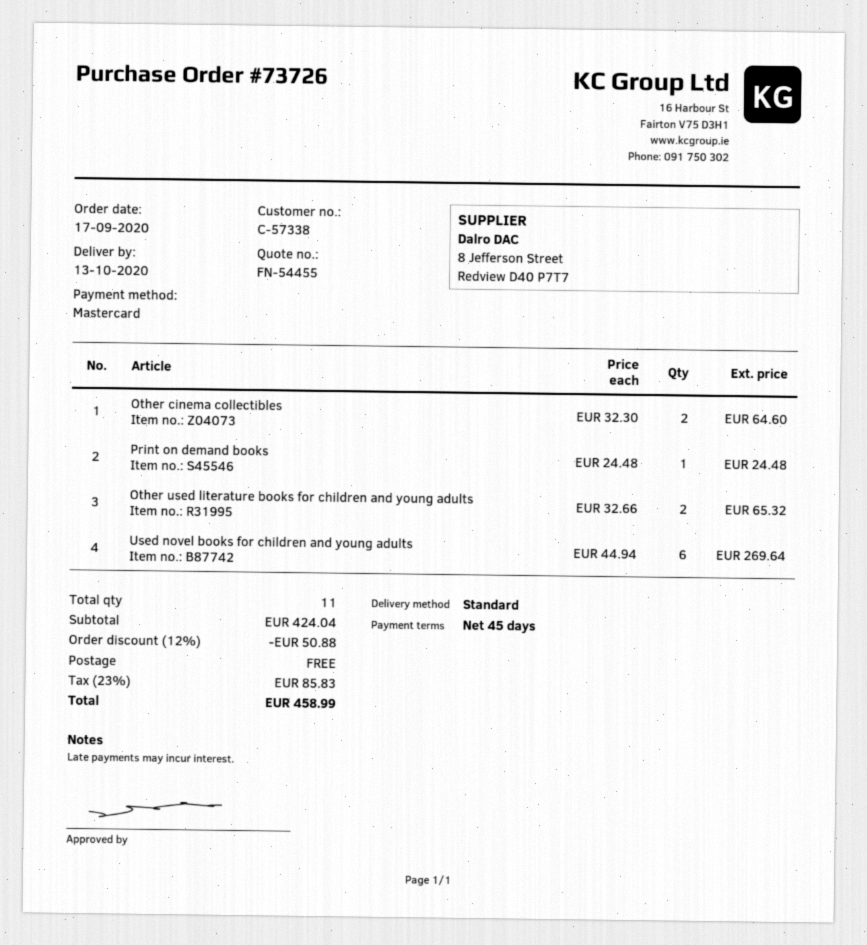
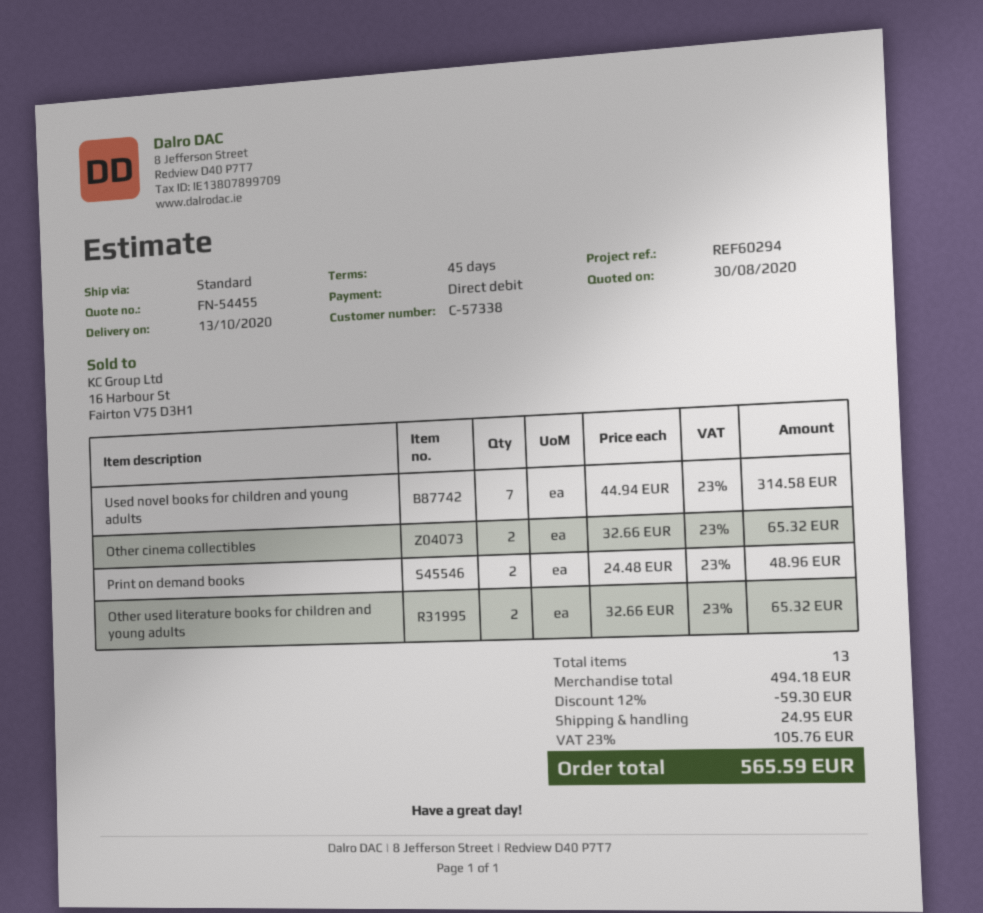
payment method: Mastercard -> direct debit
Other cinema collectibles: 2 x 32.30 = 64.60 -> 2 x 32.66 = 65.32
Print on demand books: 1 x 24.48 = 24.48 -> 2 x 24.48 = 48.96
Used novel books for children and young adults: 6 x 44.94 = 269.64 -> 7 x 44.94 = 314.58
total quantity: 11 -> 13
subtotal: 424.04 -> 494.18
discount: 12% = 50.88 -> 12% = 59.30
shipping: 0.00 -> 24.95
tax: 23% = 85.83 -> 23% = 105.76
total: 458.99 -> 565.59

